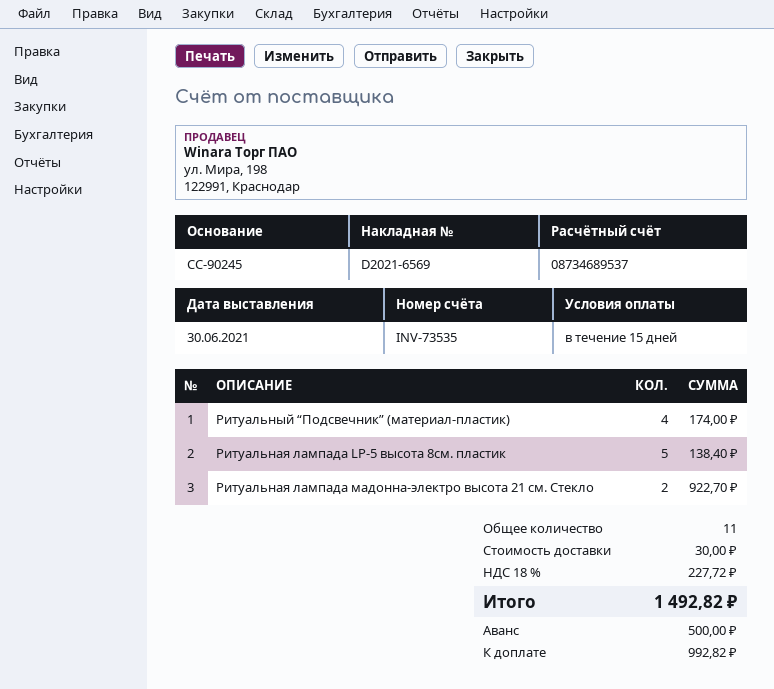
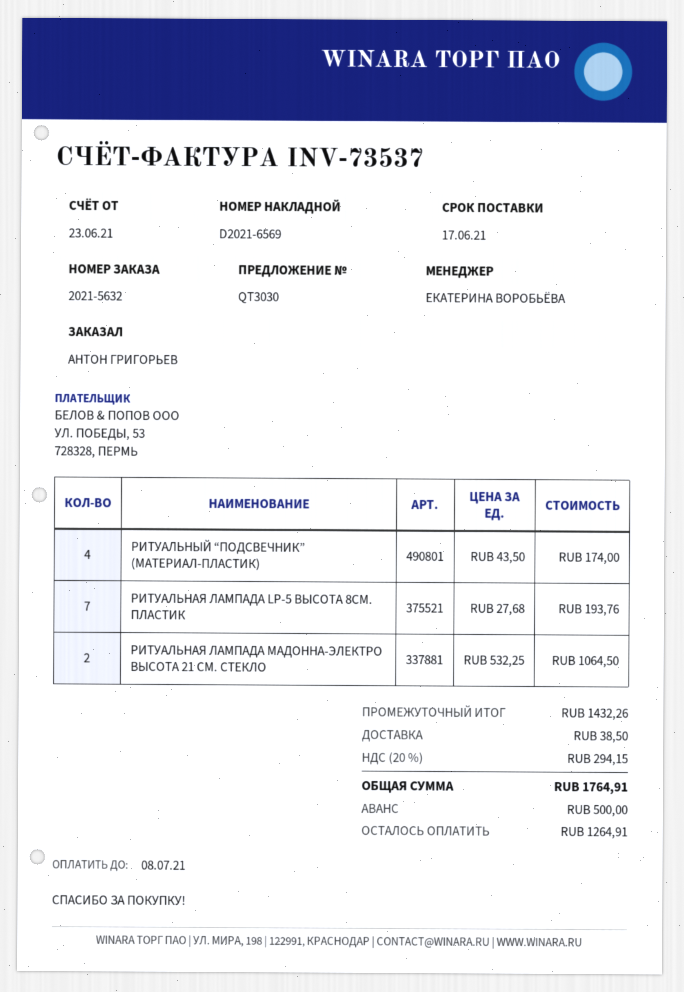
invoice number: INV-73535 -> INV-73537
invoice date: 2021-06-30 -> 2021-06-23
Ритуальная лампада LP-5 высота 8см. пластик: 5 for 138.40 -> 7 for 193.76
Ритуальная лампада мадонна-электро высота 21 см. Стекло: 2 for 922.70 -> 2 for 1064.50
shipping: 30.00 -> 38.50
tax: 18% = 227.72 -> 20% = 294.15
total: 1492.82 -> 1764.91
balance: 992.82 -> 1264.91

